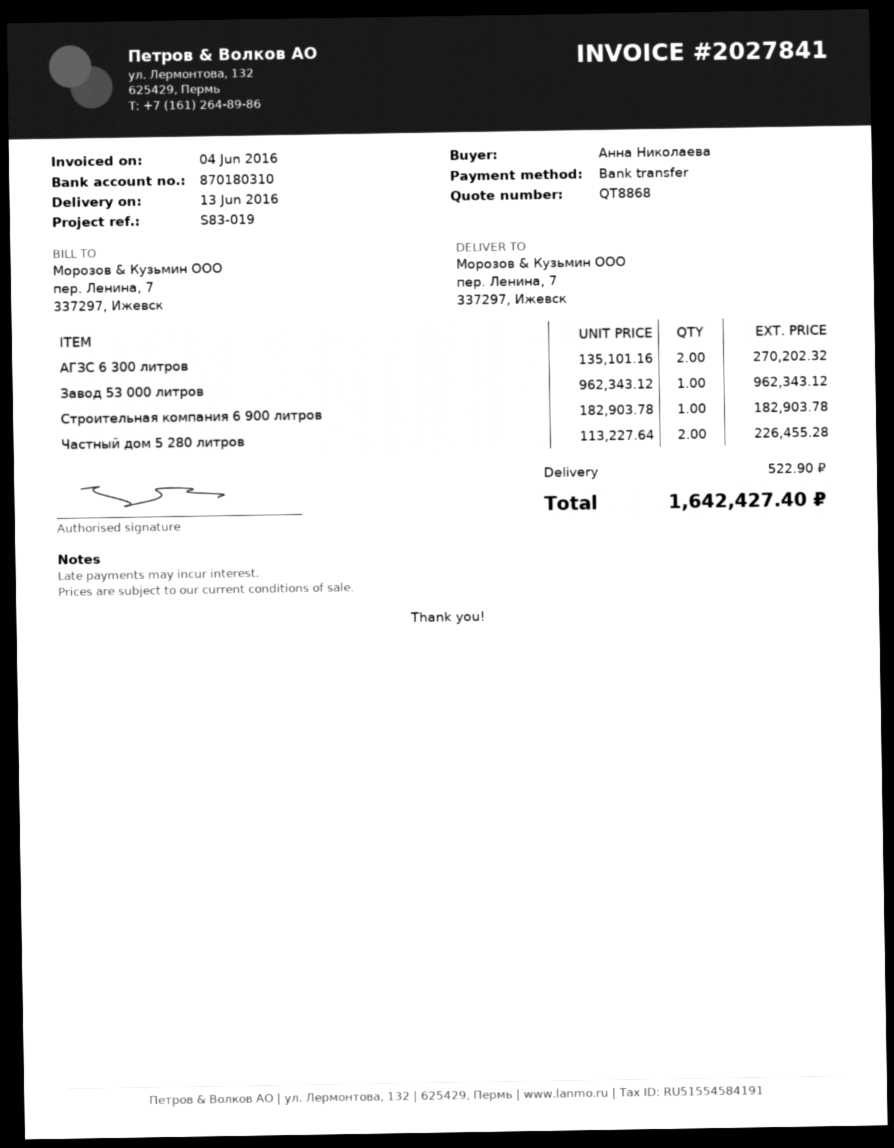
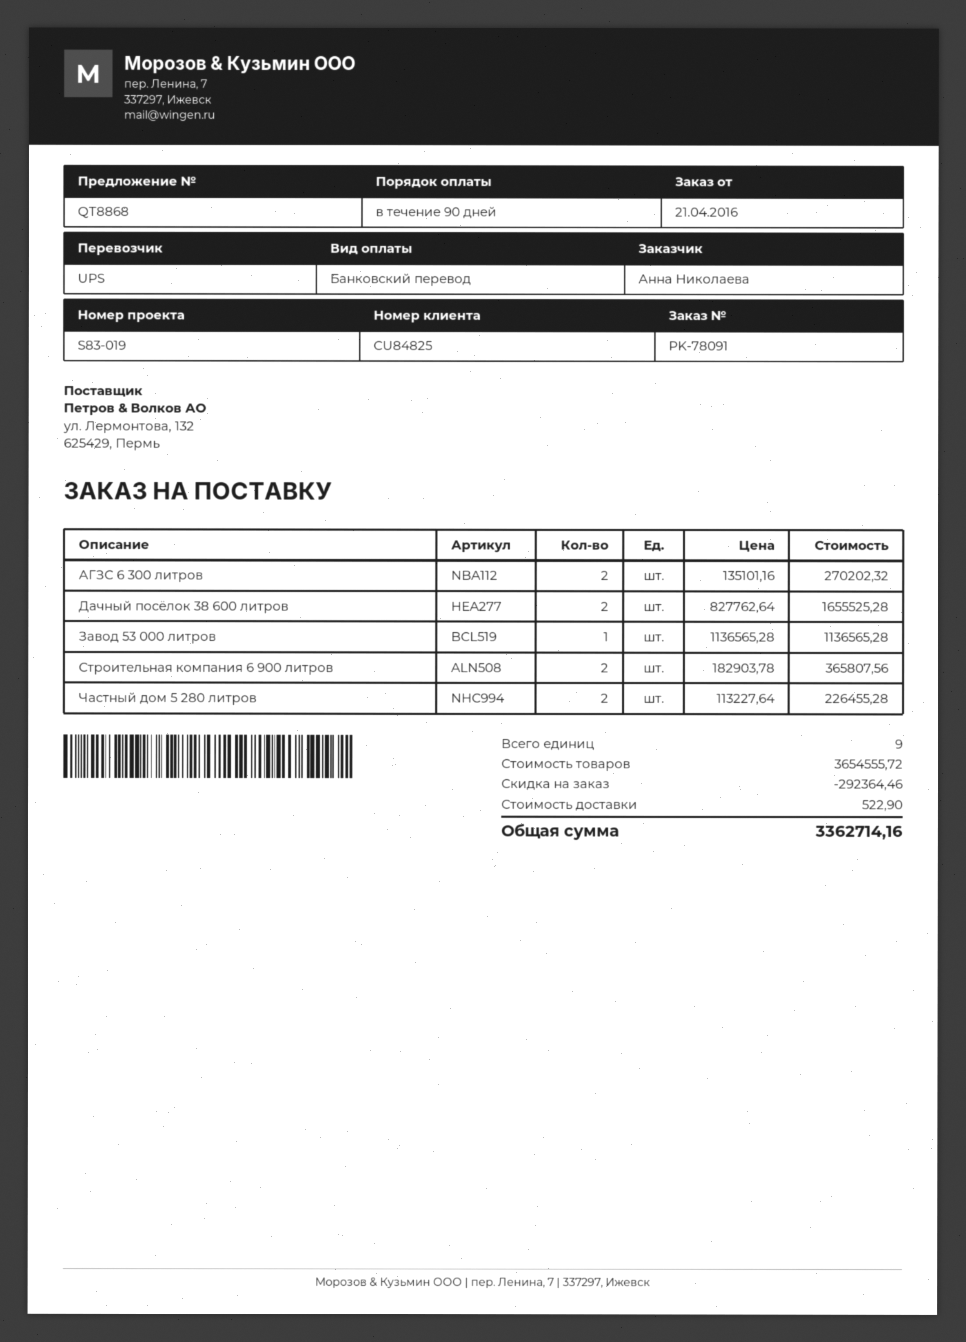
Завод 53 000 литров: 1 x 962343.12 = 962343.12 -> 1 x 1136565.28 = 1136565.28
Строительная компания 6 900 литров: 1 x 182903.78 = 182903.78 -> 2 x 182903.78 = 365807.56
Дачный посёлок 38 600 литров: none -> 2 x 827762.64 = 1655525.28
discount: none -> 292364.46
total: 1642427.40 -> 3362714.16

